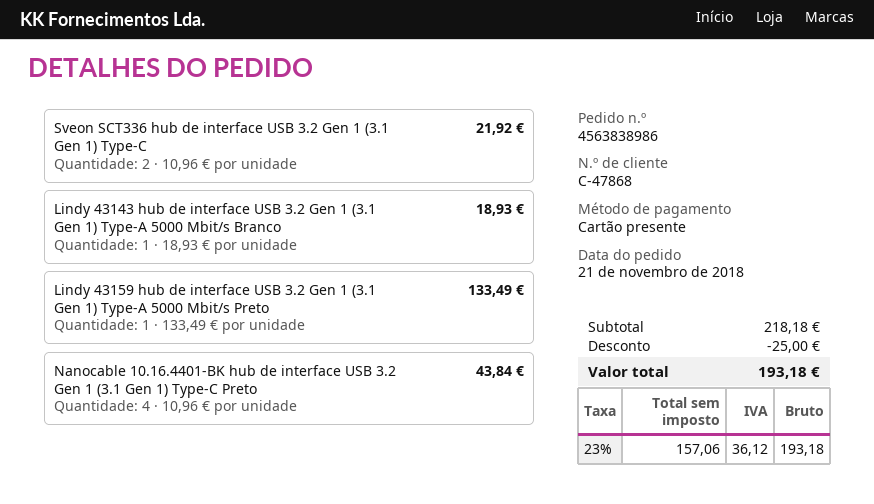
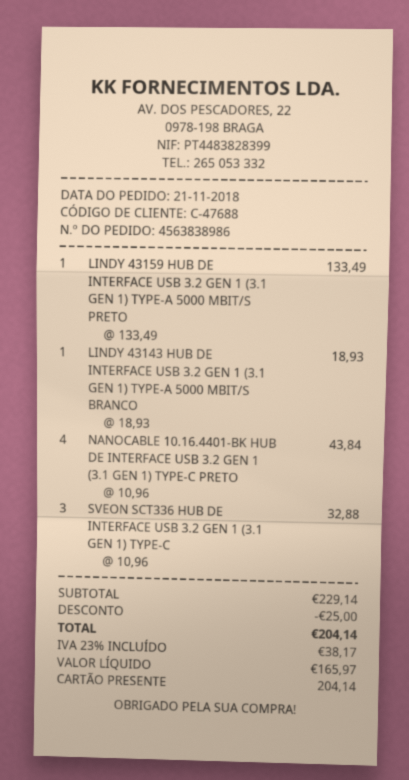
customer number: C-47868 -> C-47688
Sveon SCT336 hub de interface USB 3.2 Gen 1 (3.1 Gen 1) Type-C: 2 x 10.96 = 21.92 -> 3 x 10.96 = 32.88
subtotal: 218.18 -> 229.14
net: 157.06 -> 165.97
tax: 23% = 36.12 -> 23% = 38.17
total: 193.18 -> 204.14

